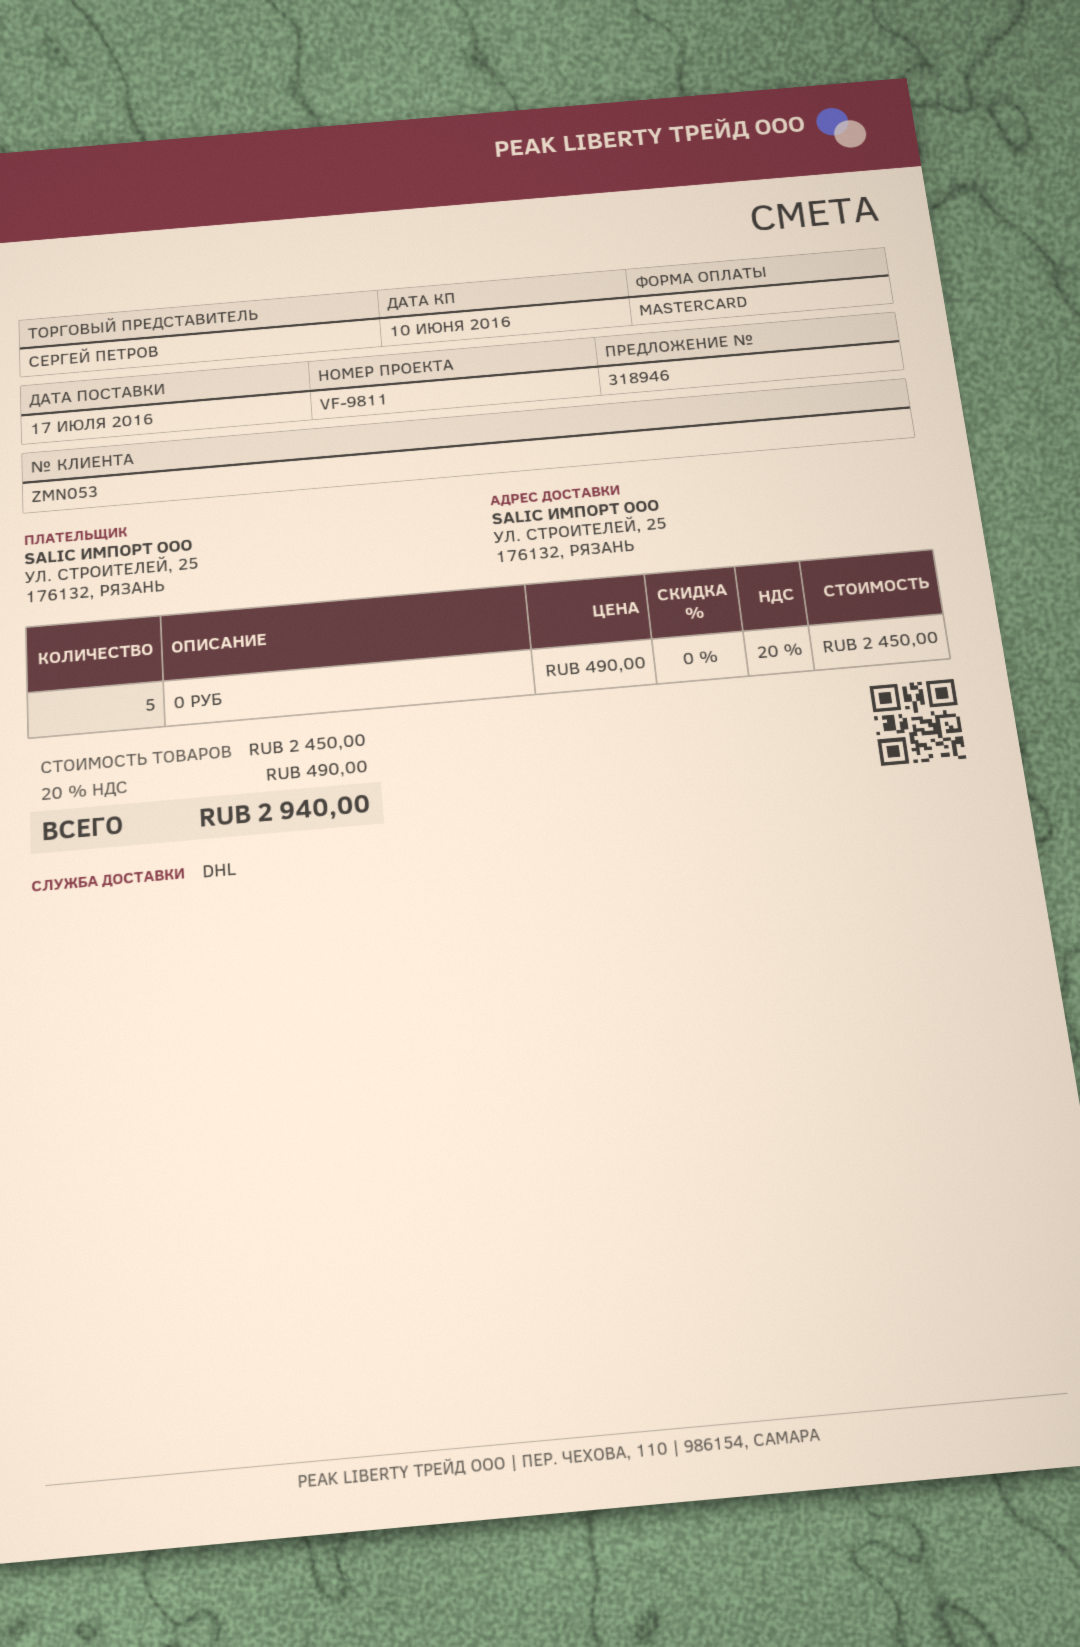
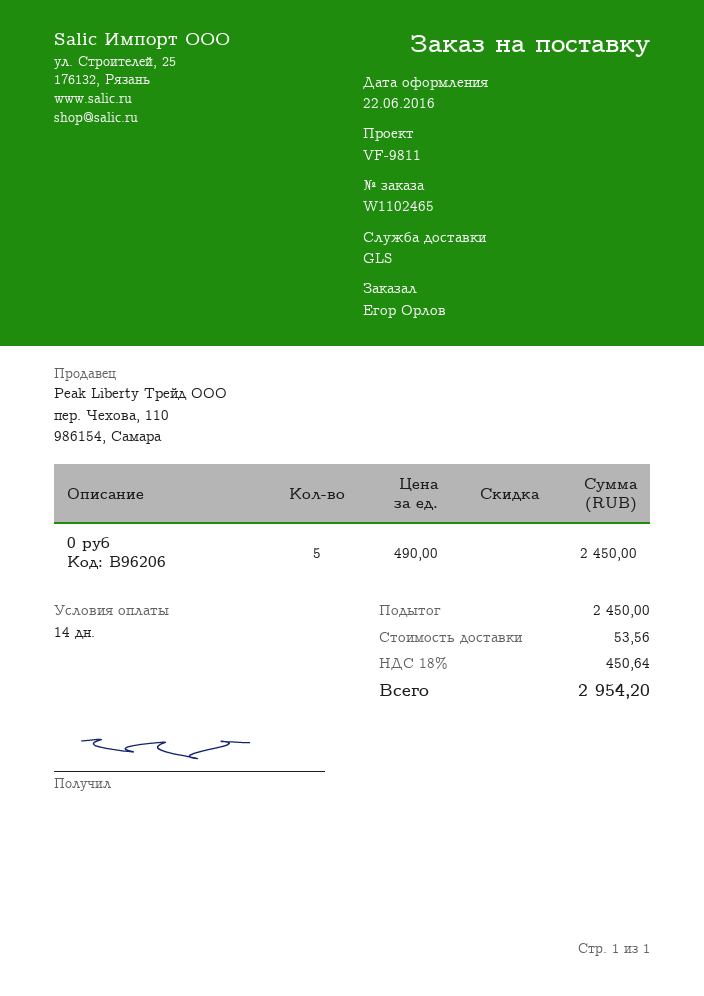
shipping method: DHL -> GLS
shipping: none -> 53.56
tax: 20% = 490.00 -> 18% = 450.64
total: 2940.00 -> 2954.20

